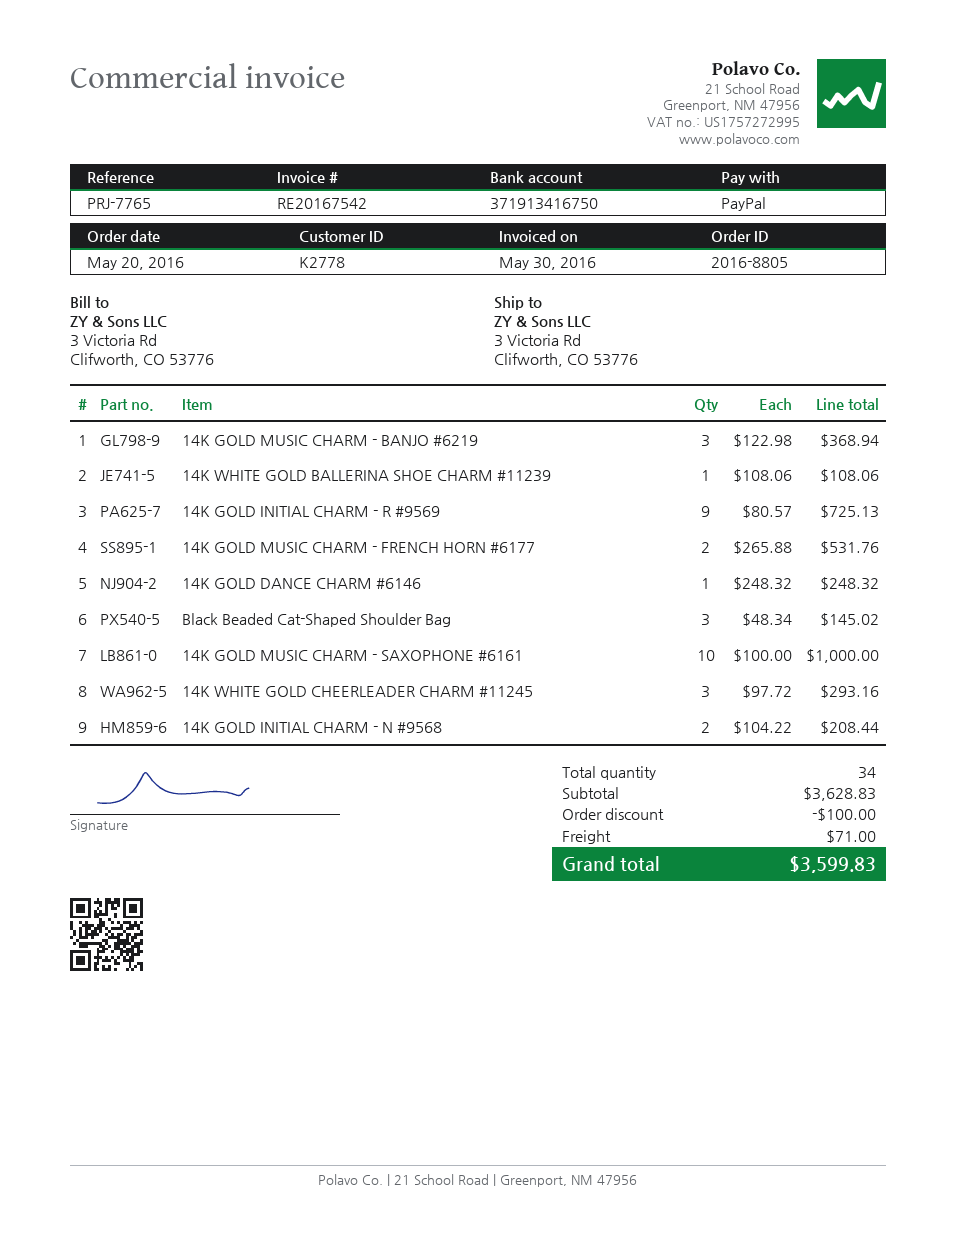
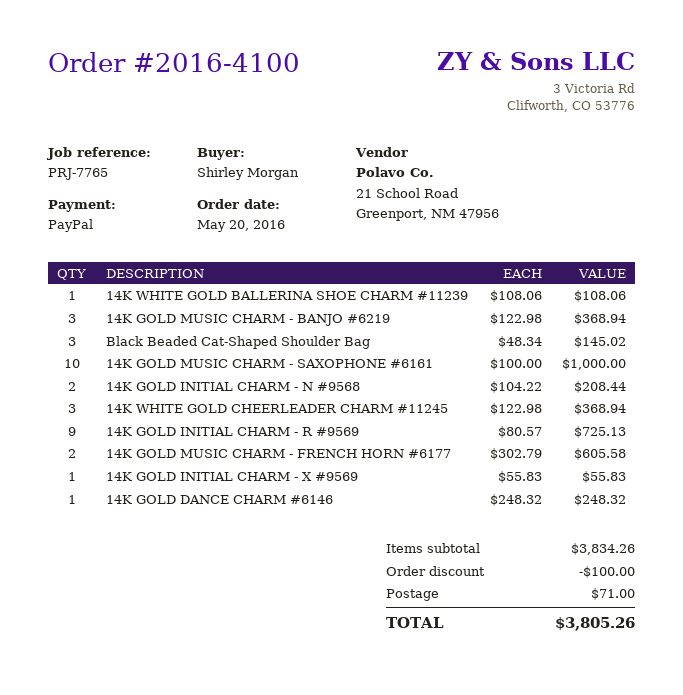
order number: 2016-8805 -> 2016-4100
14K GOLD MUSIC CHARM - FRENCH HORN #6177: 2 x 265.88 = 531.76 -> 2 x 302.79 = 605.58
14K WHITE GOLD CHEERLEADER CHARM #11245: 3 x 97.72 = 293.16 -> 3 x 122.98 = 368.94
14K GOLD INITIAL CHARM - X #9569: none -> 1 x 55.83 = 55.83
subtotal: 3628.83 -> 3834.26
total: 3599.83 -> 3805.26

